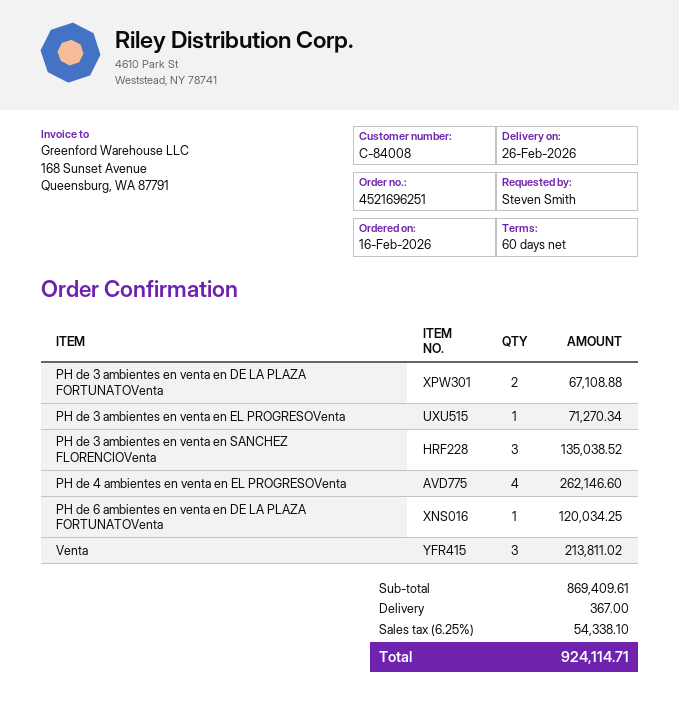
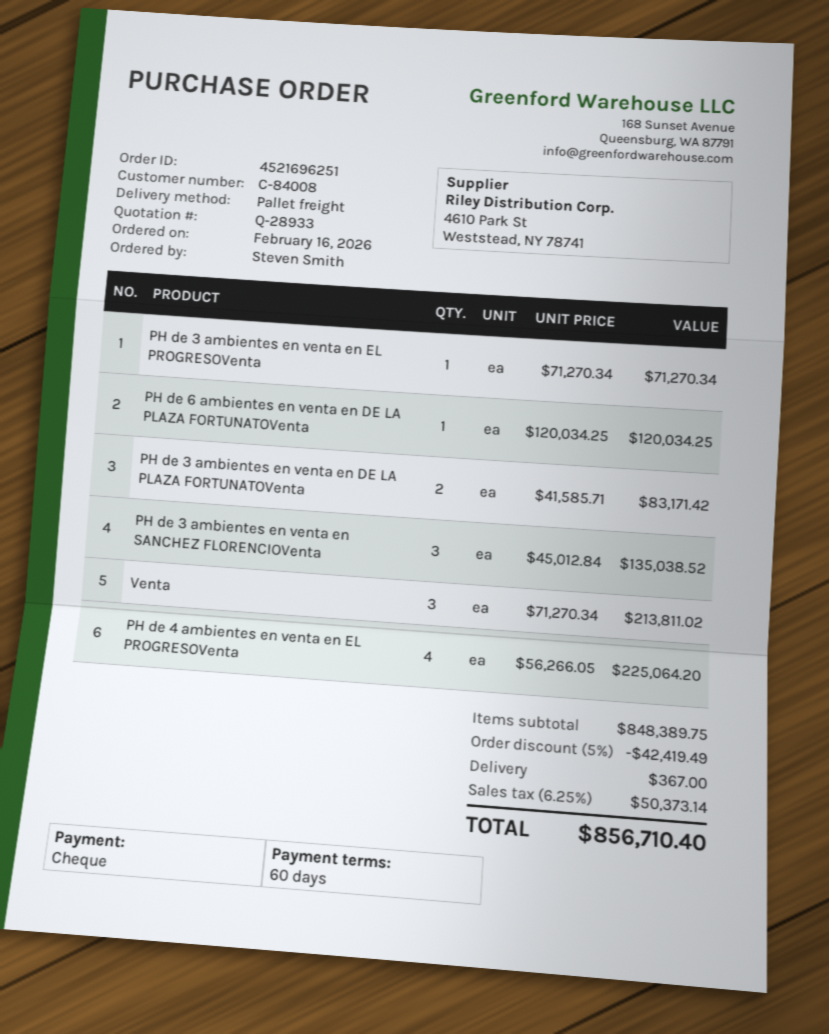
PH de 3 ambientes en venta en DE LA PLAZA FORTUNATOVenta: 2 for 67108.88 -> 2 for 83171.42
PH de 4 ambientes en venta en EL PROGRESOVenta: 4 for 262146.60 -> 4 for 225064.20
subtotal: 869409.61 -> 848389.75
discount: none -> 5% = 42419.49
tax: 6.25% = 54338.10 -> 6.25% = 50373.14
total: 924114.71 -> 856710.40

